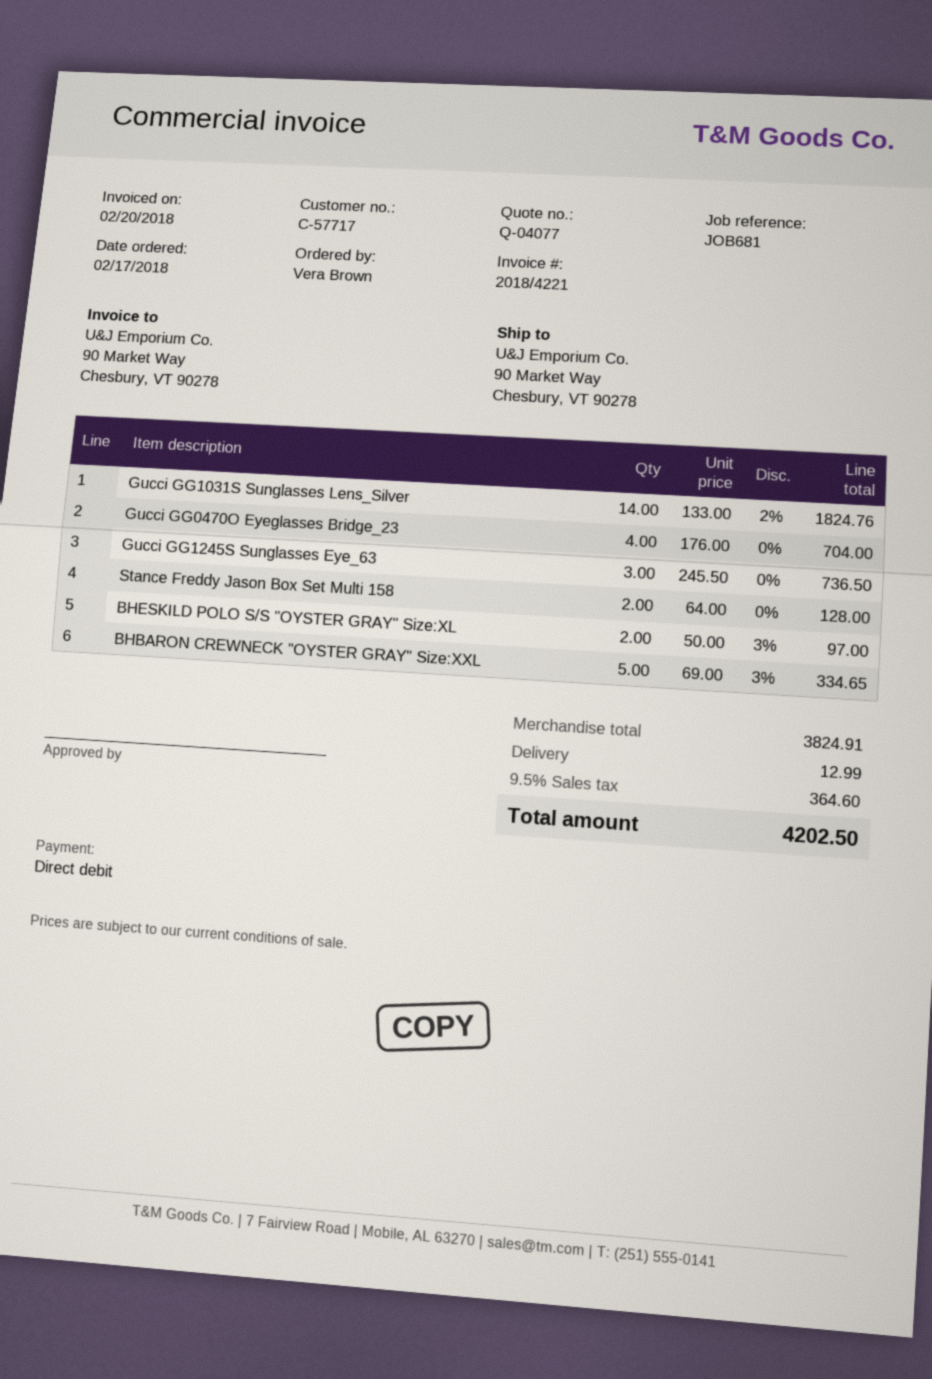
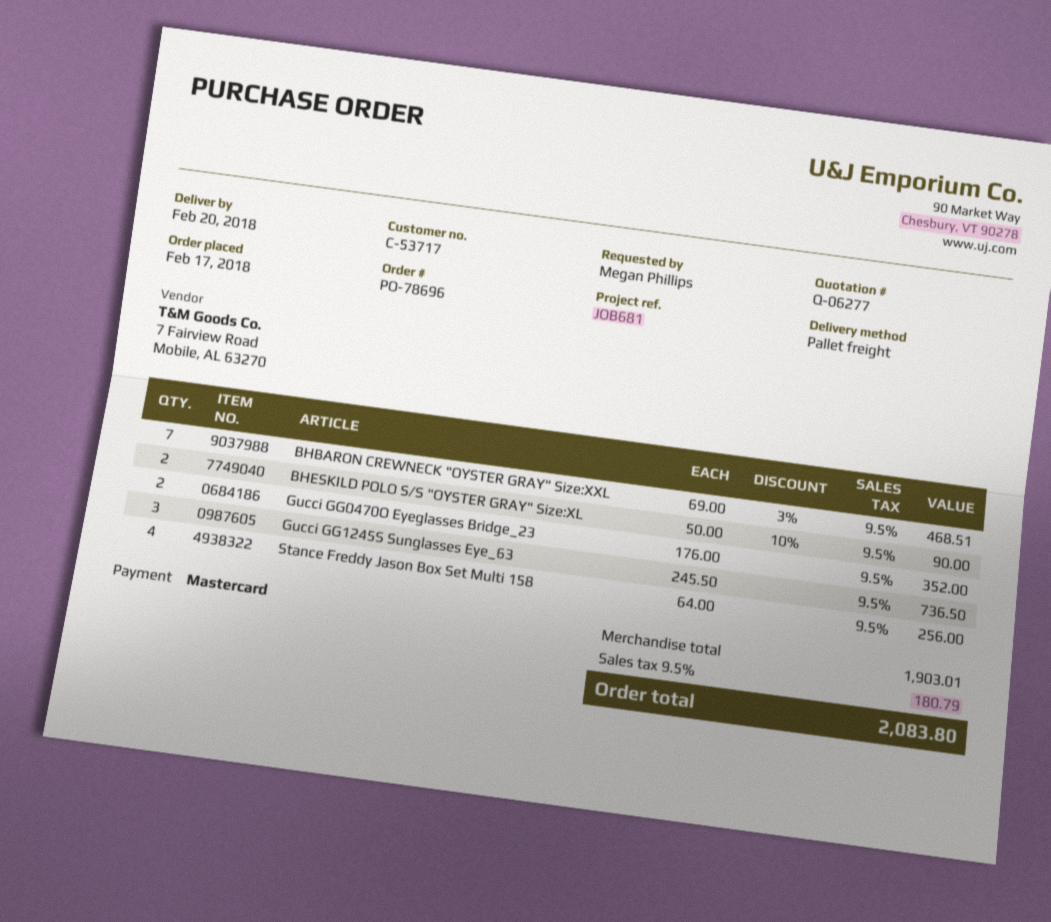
quote number: Q-04077 -> Q-06277
customer number: C-57717 -> C-53717
ordered by: Vera Brown -> Megan Phillips
payment method: direct debit -> Mastercard
Gucci GG1031S Sunglasses Lens_Silver: 14 x 133.00 - 2% = 1824.76 -> none
Gucci GG0470O Eyeglasses Bridge_23: 4 x 176.00 = 704.00 -> 2 x 176.00 = 352.00
Stance Freddy Jason Box Set Multi 158: 2 x 64.00 = 128.00 -> 4 x 64.00 = 256.00
BHESKILD POLO S/S "OYSTER GRAY" Size:XL: 2 x 50.00 - 3% = 97.00 -> 2 x 50.00 - 10% = 90.00
BHBARON CREWNECK "OYSTER GRAY" Size:XXL: 5 x 69.00 - 3% = 334.65 -> 7 x 69.00 - 3% = 468.51
subtotal: 3824.91 -> 1903.01
shipping: 12.99 -> none
tax: 9.5% = 364.60 -> 9.5% = 180.79
total: 4202.50 -> 2083.80

